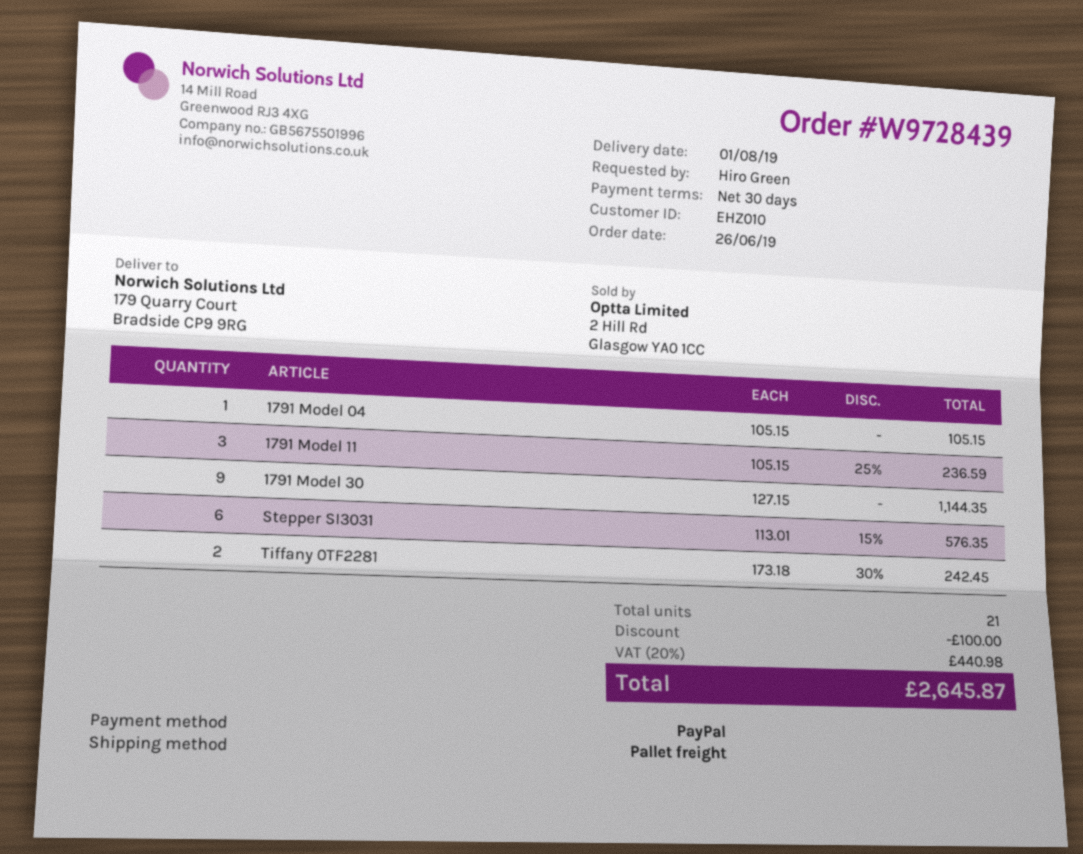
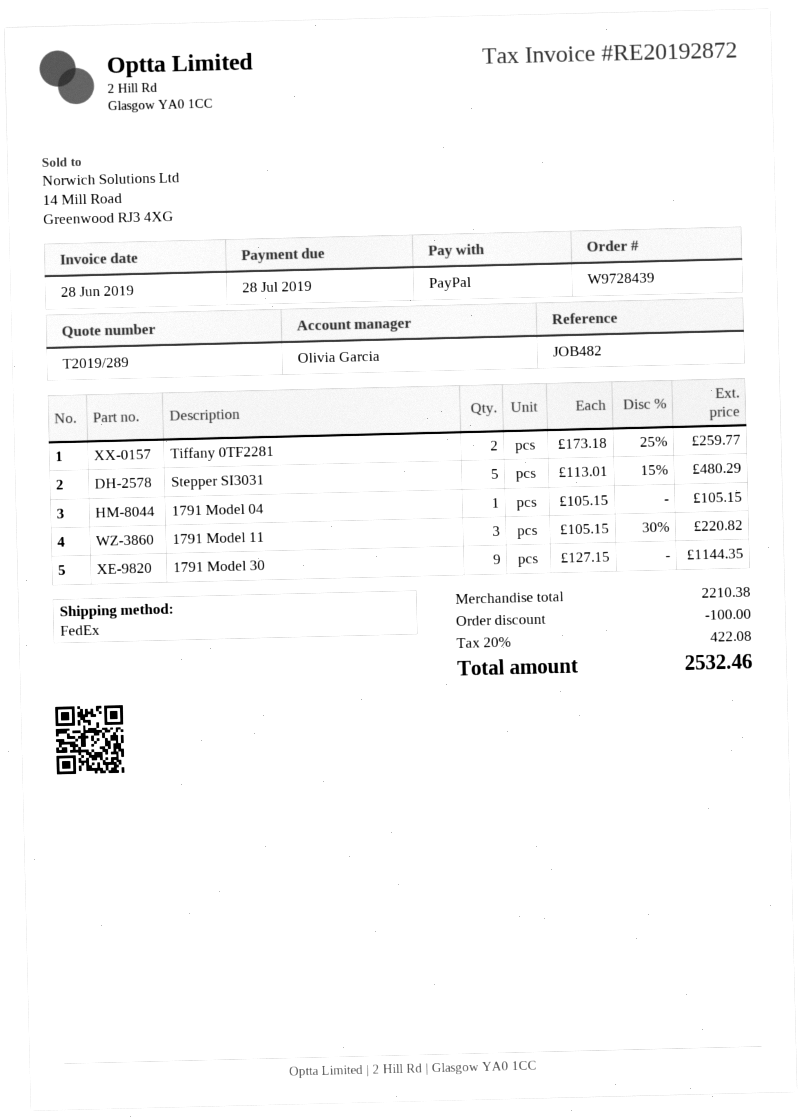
shipping method: pallet freight -> FedEx
1791 Model 11: 3 x 105.15 - 25% = 236.59 -> 3 x 105.15 - 30% = 220.82
Stepper SI3031: 6 x 113.01 - 15% = 576.35 -> 5 x 113.01 - 15% = 480.29
Tiffany 0TF2281: 2 x 173.18 - 30% = 242.45 -> 2 x 173.18 - 25% = 259.77
tax: 20% = 440.98 -> 20% = 422.08
total: 2645.87 -> 2532.46

